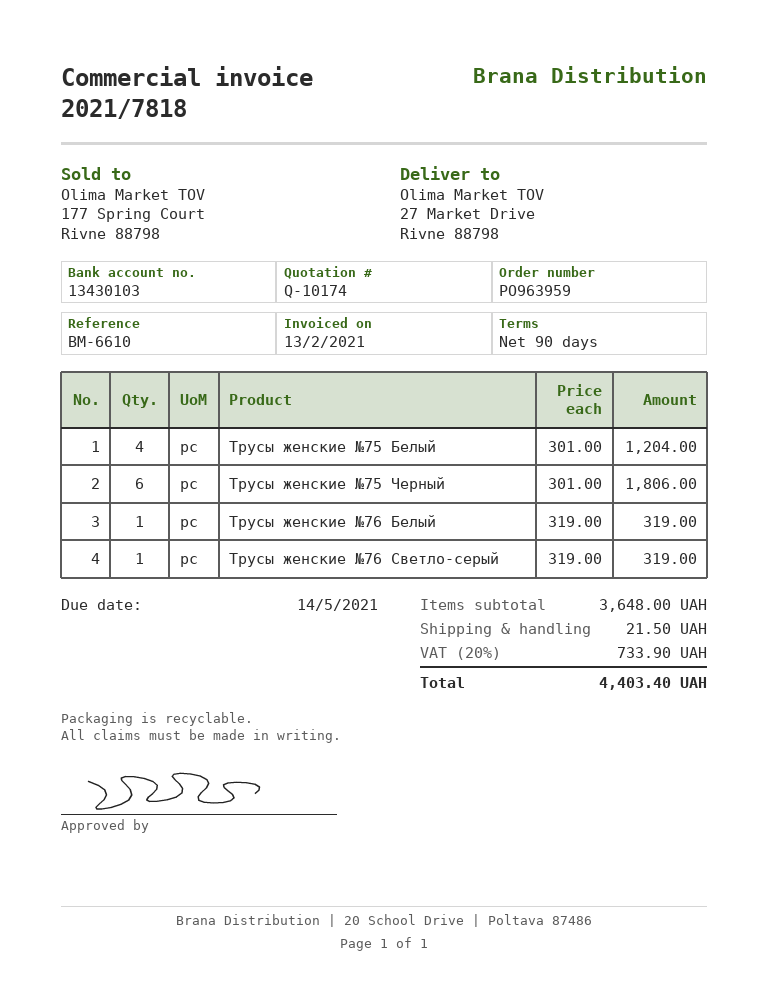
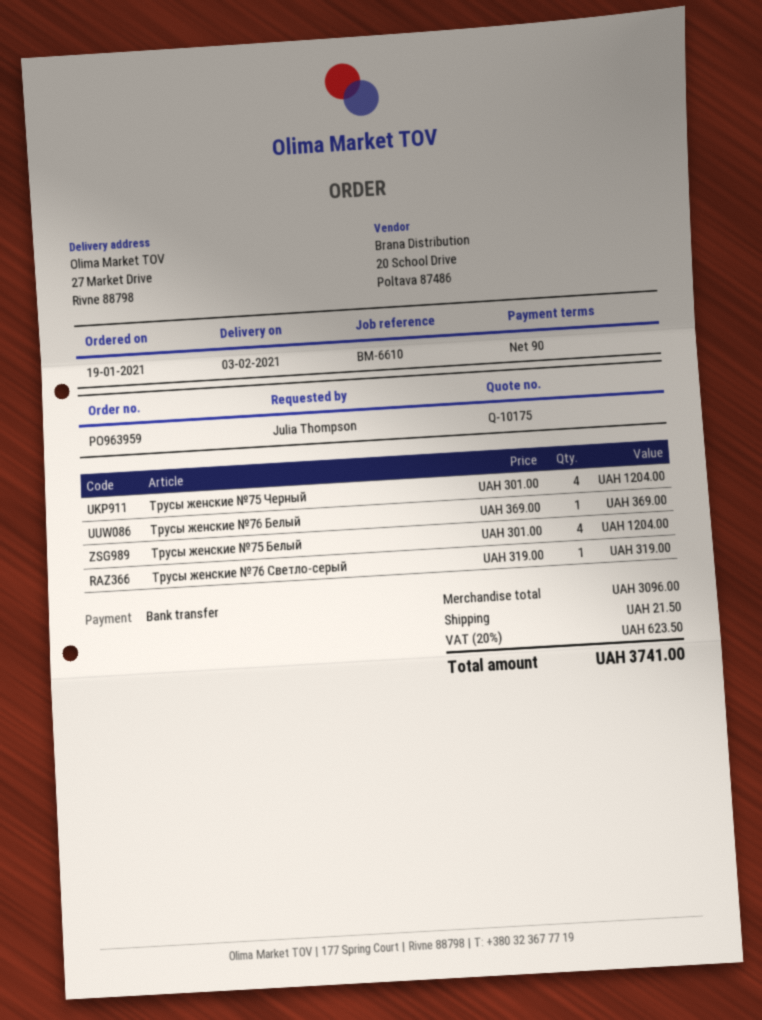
quote number: Q-10174 -> Q-10175
Трусы женские №75 Черный: 6 x 301.00 = 1806.00 -> 4 x 301.00 = 1204.00
Трусы женские №76 Белый: 1 x 319.00 = 319.00 -> 1 x 369.00 = 369.00
subtotal: 3648.00 -> 3096.00
tax: 20% = 733.90 -> 20% = 623.50
total: 4403.40 -> 3741.00

